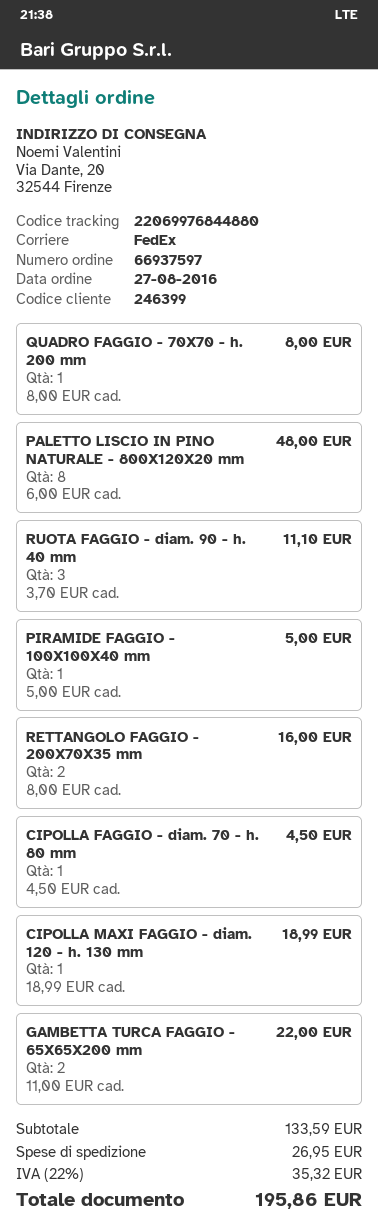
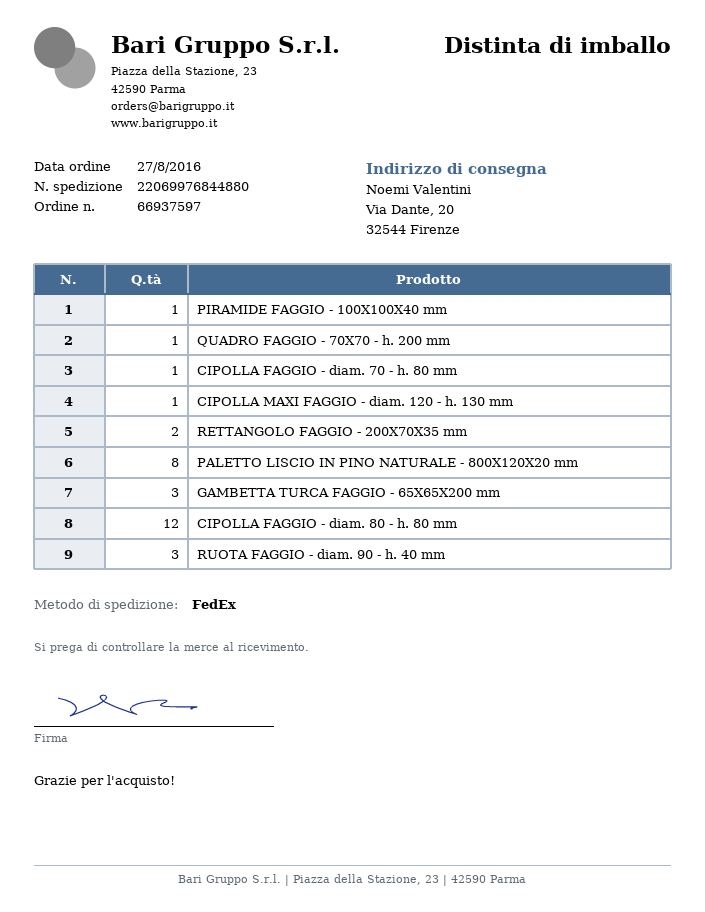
GAMBETTA TURCA FAGGIO - 65X65X200 mm: 2 -> 3
CIPOLLA FAGGIO - diam. 80 - h. 80 mm: none -> 12

